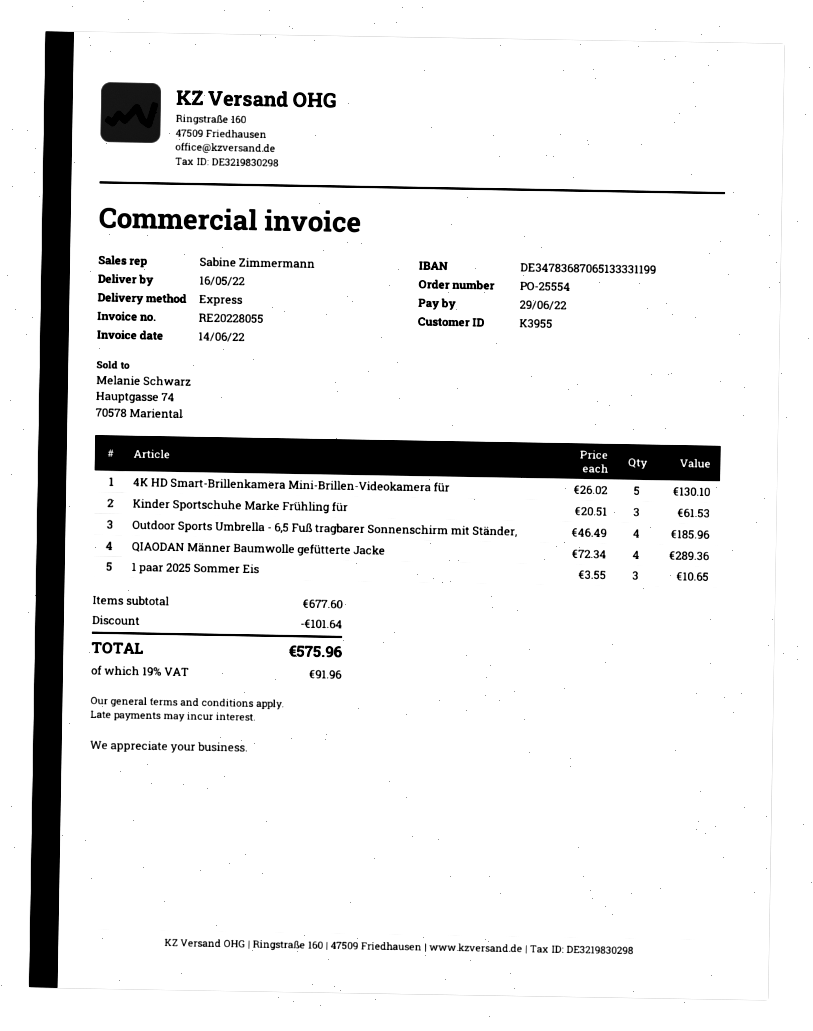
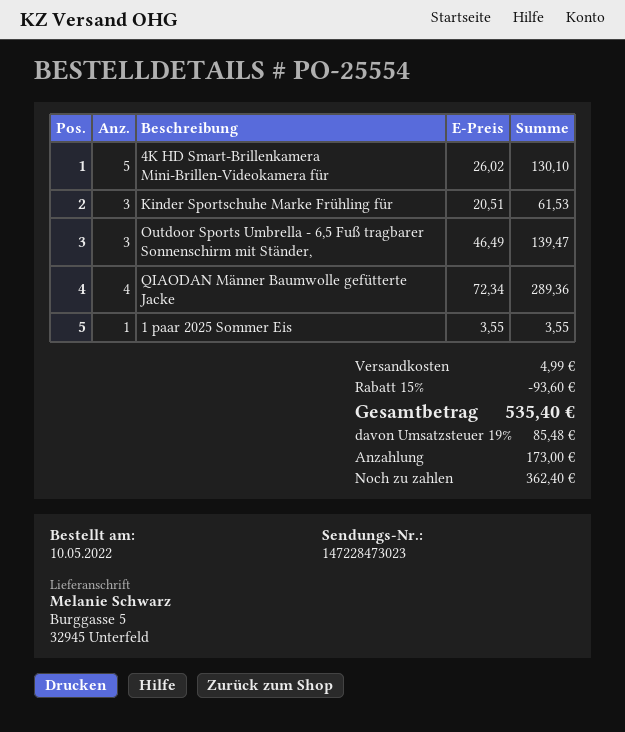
Outdoor Sports Umbrella - 6,5 Fuß tragbarer Sonnenschirm mit Ständer,: 4 x 46.49 = 185.96 -> 3 x 46.49 = 139.47
1 paar 2025 Sommer Eis: 3 x 3.55 = 10.65 -> 1 x 3.55 = 3.55
discount: 101.64 -> 93.60
shipping: none -> 4.99
tax: 19% = 91.96 -> 19% = 85.48
total: 575.96 -> 535.40

